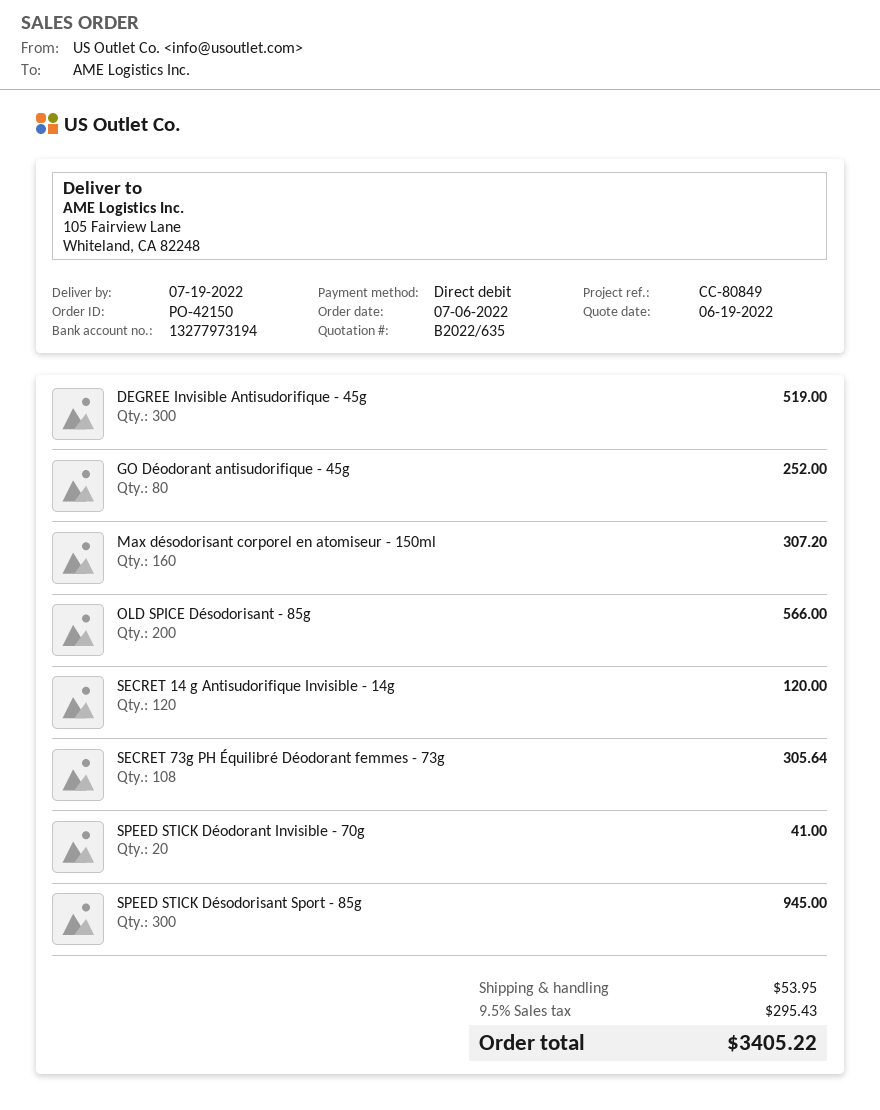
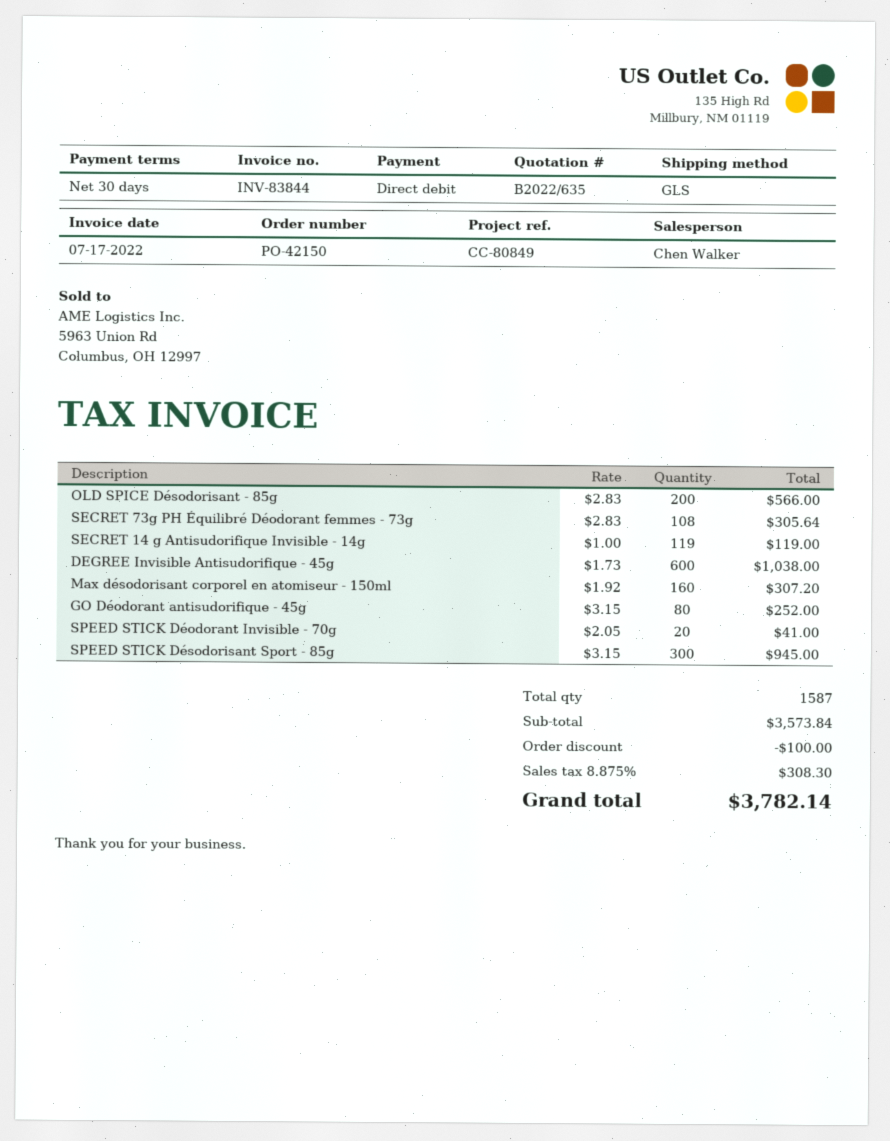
DEGREE Invisible Antisudorifique - 45g: 300 for 519.00 -> 600 for 1038.00
SECRET 14 g Antisudorifique Invisible - 14g: 120 for 120.00 -> 119 for 119.00
discount: none -> 100.00
shipping: 53.95 -> none
tax: 9.5% = 295.43 -> 8.875% = 308.30
total: 3405.22 -> 3782.14

